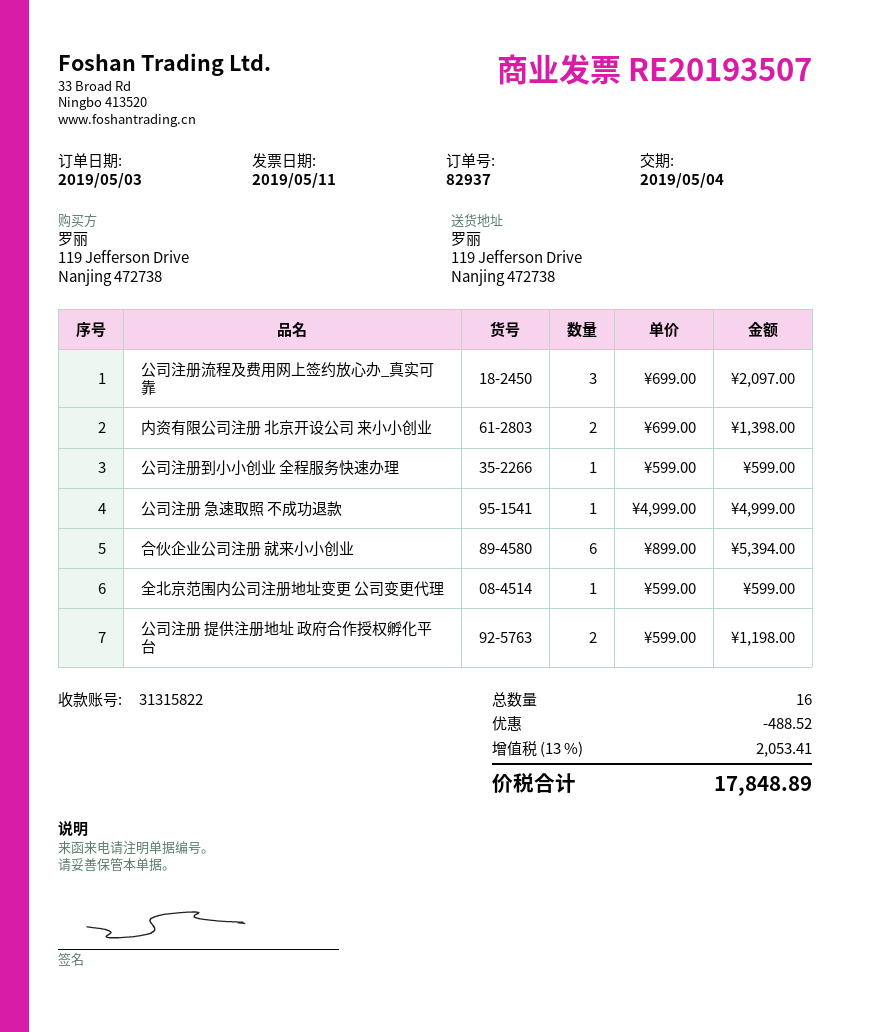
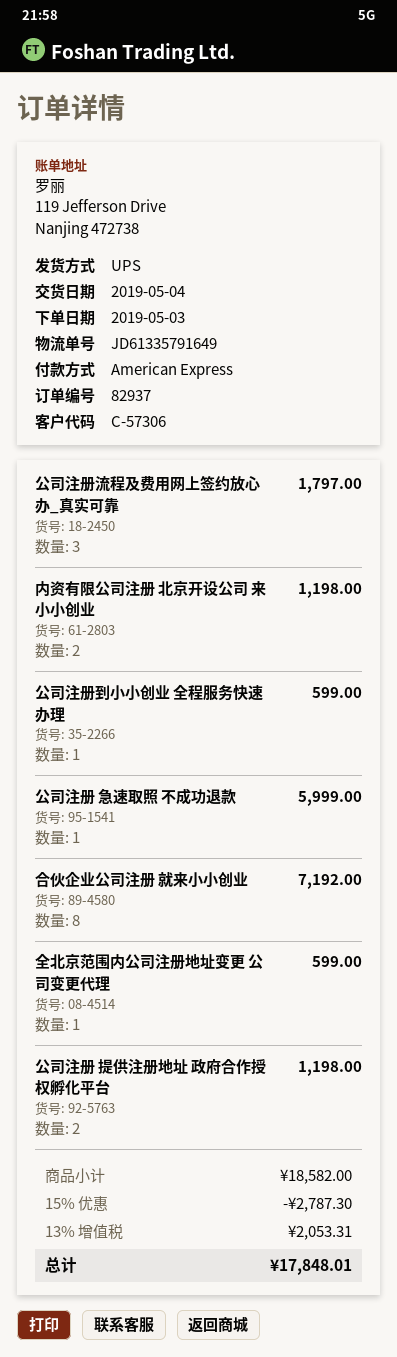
公司注册流程及费用网上签约放心办_真实可靠: 3 for 2097.00 -> 3 for 1797.00
内资有限公司注册 北京开设公司 来小小创业: 2 for 1398.00 -> 2 for 1198.00
公司注册 急速取照 不成功退款: 1 for 4999.00 -> 1 for 5999.00
合伙企业公司注册 就来小小创业: 6 for 5394.00 -> 8 for 7192.00
discount: 488.52 -> 2787.30
tax: 13% = 2053.41 -> 13% = 2053.31
total: 17848.89 -> 17848.01

